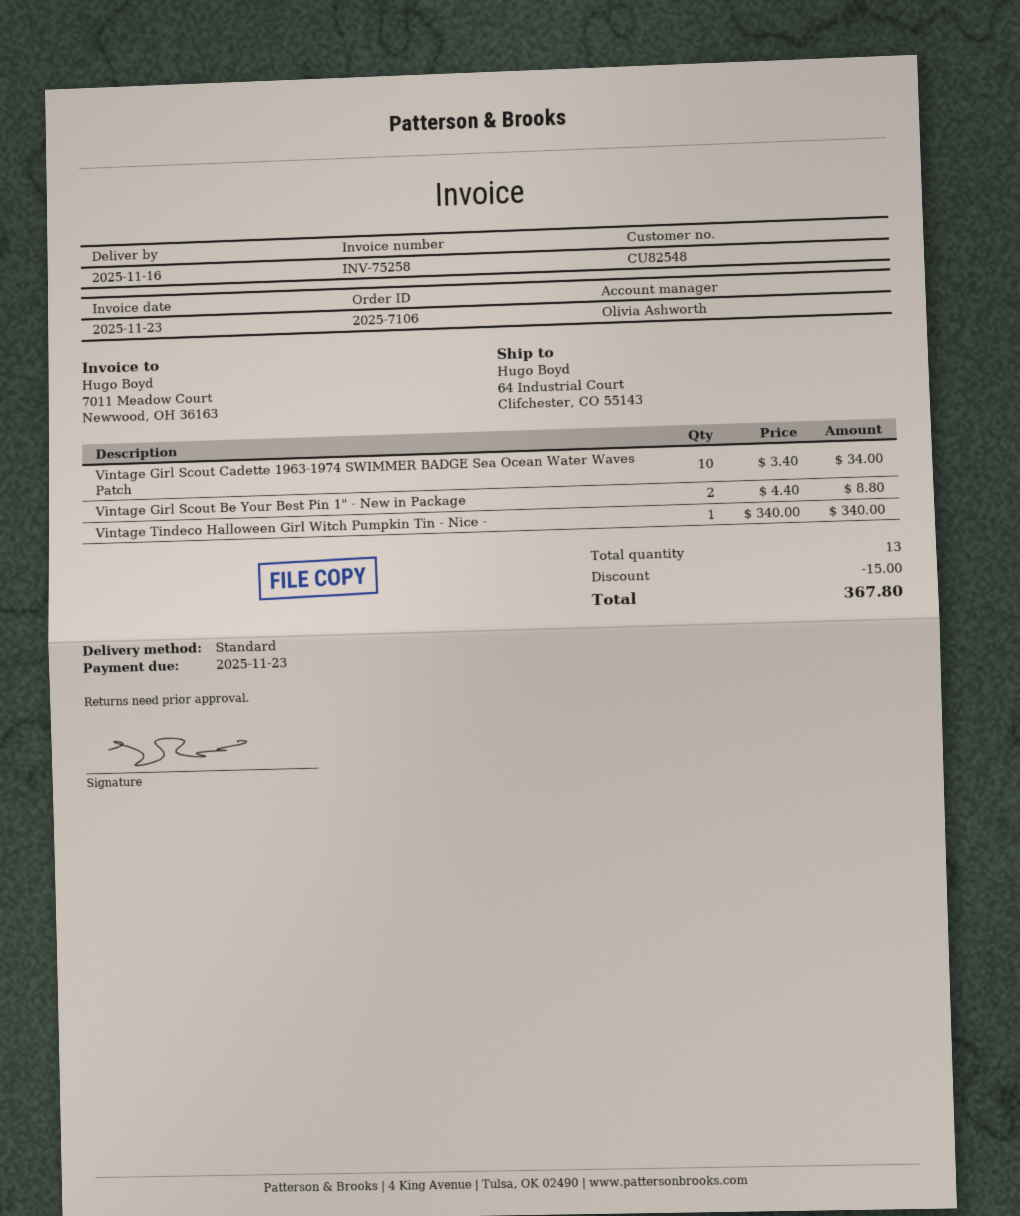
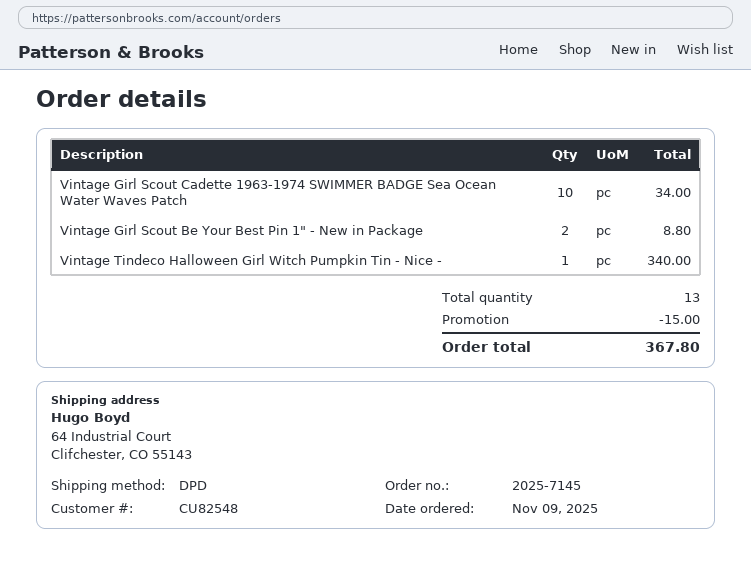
order number: 2025-7106 -> 2025-7145
shipping method: standard -> DPD

